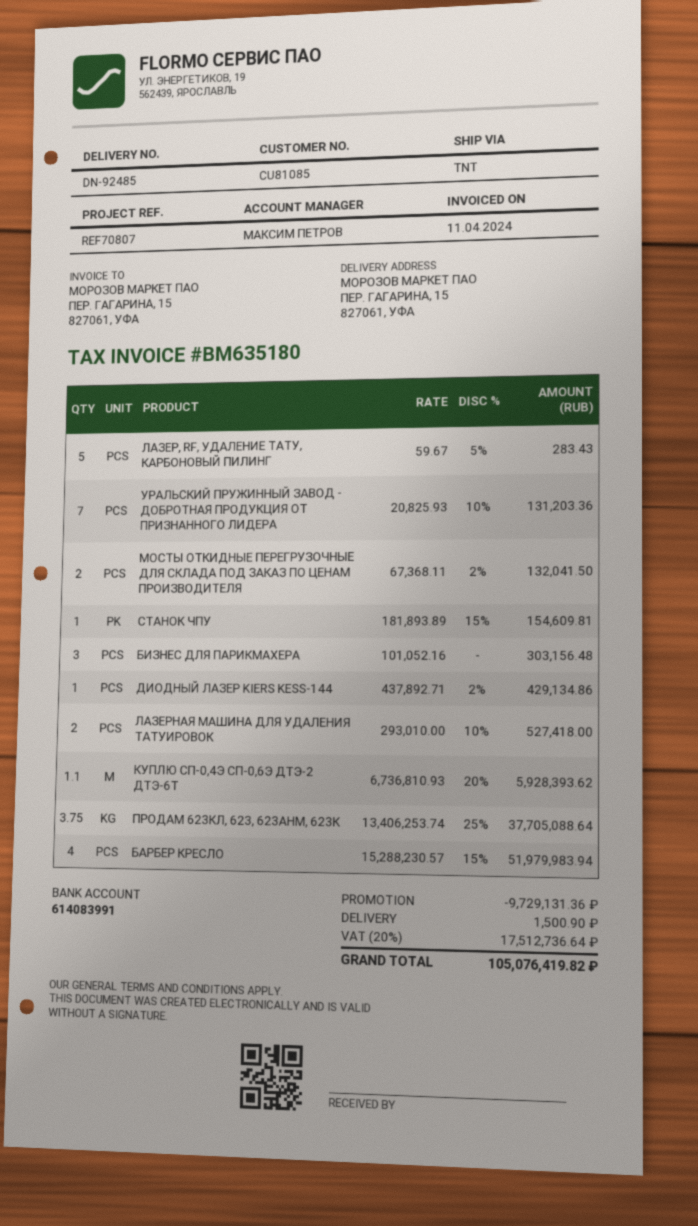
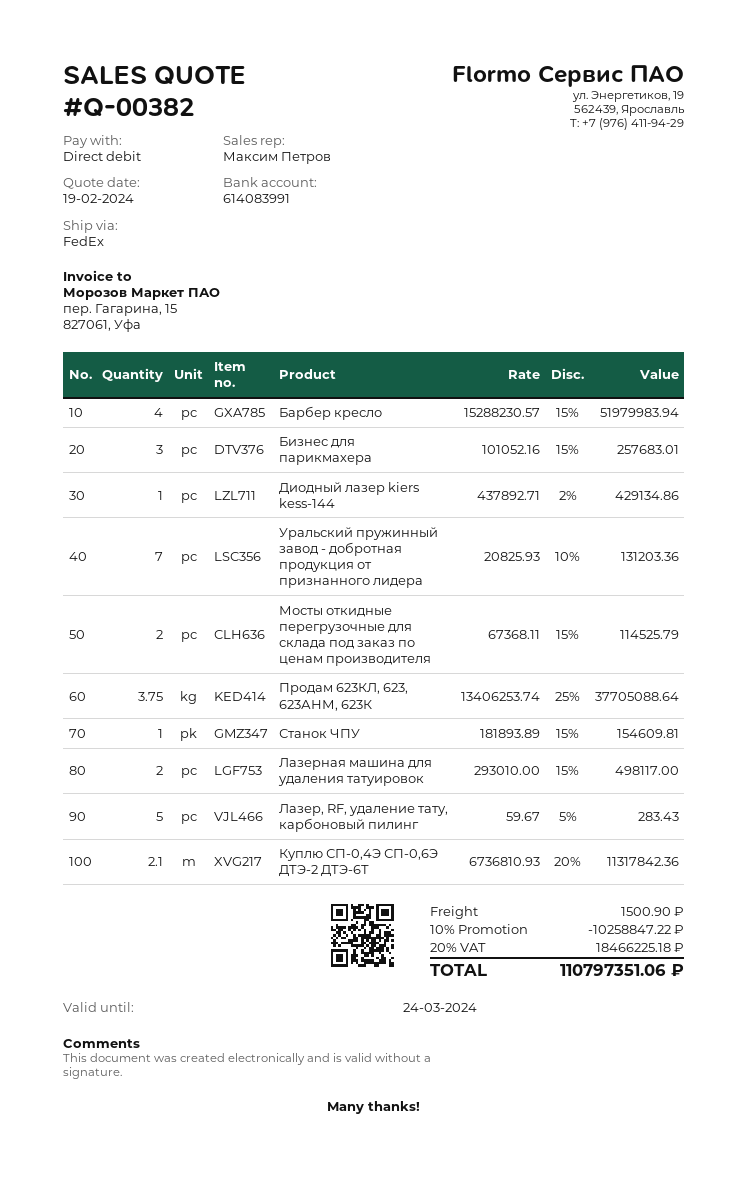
shipping method: TNT -> FedEx
МОСТЫ ОТКИДНЫЕ ПЕРЕГРУЗОЧНЫЕ ДЛЯ СКЛАДА ПОД ЗАКАЗ ПО ЦЕНАМ ПРОИЗВОДИТЕЛЯ: 2 x 67368.11 - 2% = 132041.50 -> 2 x 67368.11 - 15% = 114525.79
БИЗНЕС ДЛЯ ПАРИКМАХЕРА: 3 x 101052.16 = 303156.48 -> 3 x 101052.16 - 15% = 257683.01
ЛАЗЕРНАЯ МАШИНА ДЛЯ УДАЛЕНИЯ ТАТУИРОВОК: 2 x 293010.00 - 10% = 527418.00 -> 2 x 293010.00 - 15% = 498117.00
КУПЛЮ СП-0,4Э СП-0,6Э ДТЭ-2 ДТЭ-6Т: 1.1 x 6736810.93 - 20% = 5928393.62 -> 2.1 x 6736810.93 - 20% = 11317842.36
discount: 9729131.36 -> 10258847.22
tax: 20% = 17512736.64 -> 20% = 18466225.18
total: 105076419.82 -> 110797351.06

